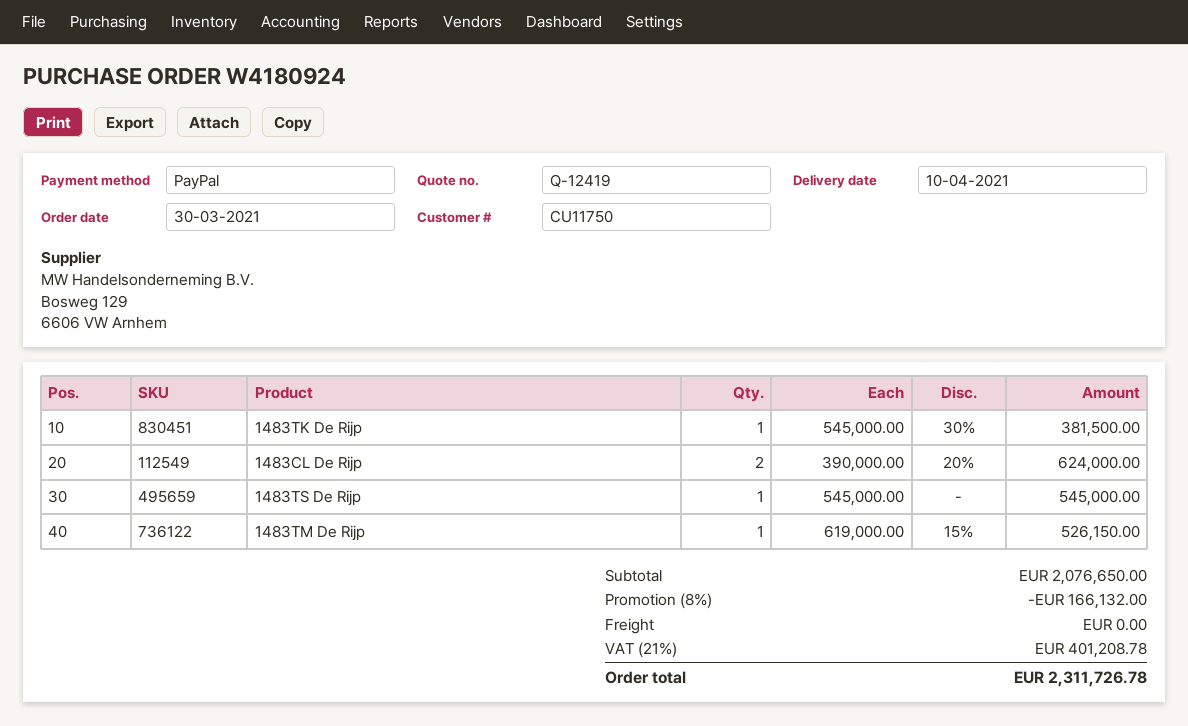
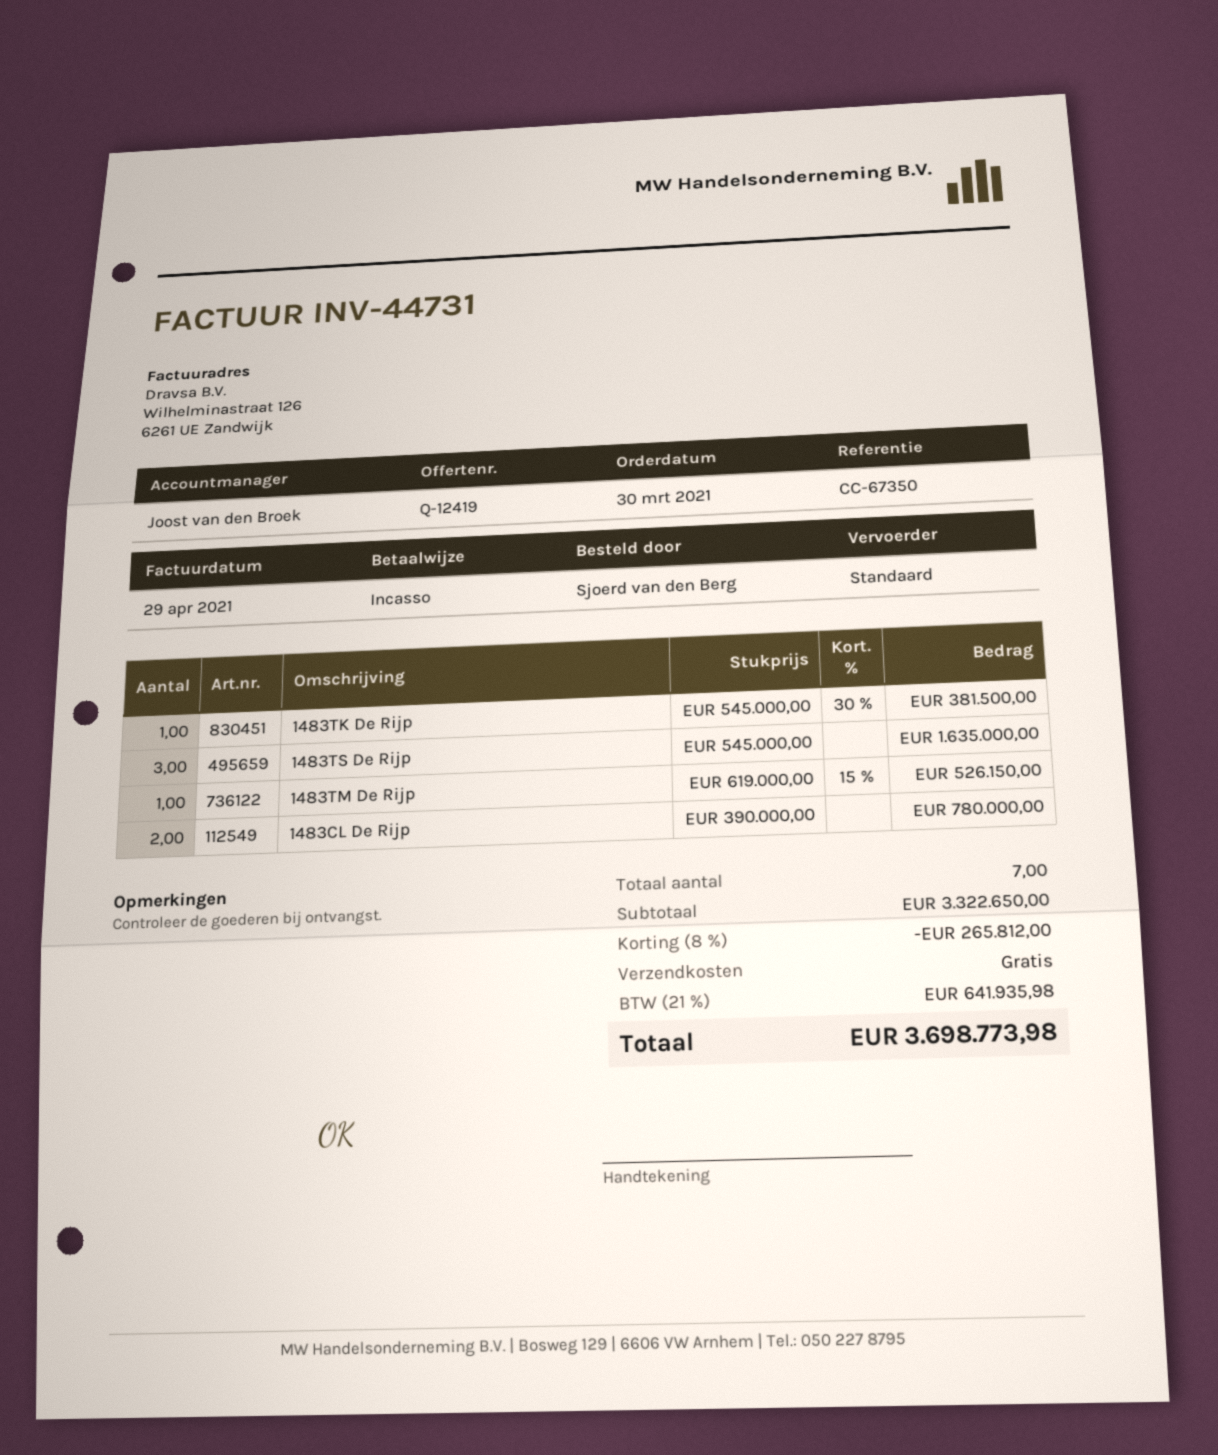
payment method: PayPal -> direct debit
1483CL De Rijp: 2 x 390000.00 - 20% = 624000.00 -> 2 x 390000.00 = 780000.00
1483TS De Rijp: 1 x 545000.00 = 545000.00 -> 3 x 545000.00 = 1635000.00
subtotal: 2076650.00 -> 3322650.00
discount: 8% = 166132.00 -> 8% = 265812.00
tax: 21% = 401208.78 -> 21% = 641935.98
total: 2311726.78 -> 3698773.98

